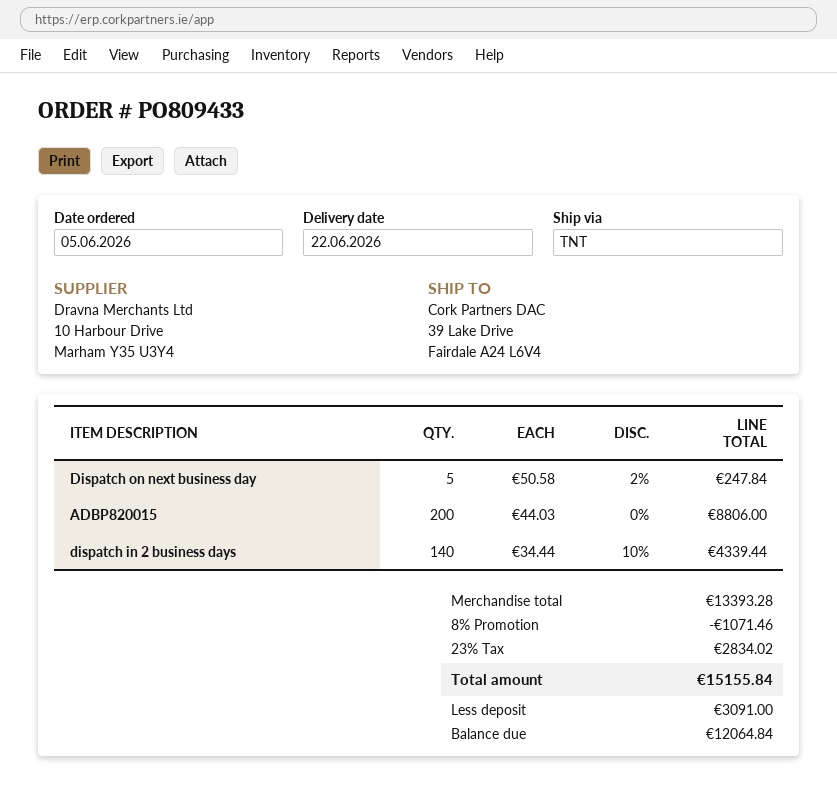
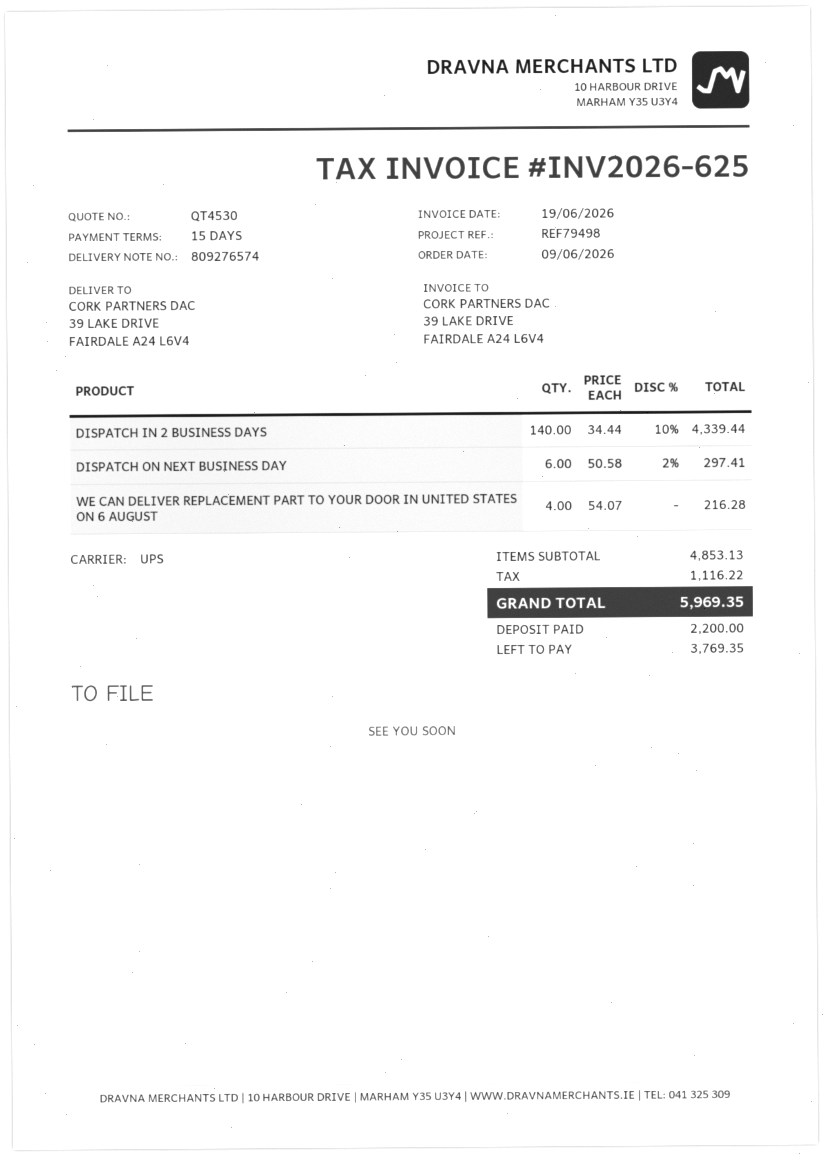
order date: 2026-06-05 -> 2026-06-09
shipping method: TNT -> UPS
Dispatch on next business day: 5 x 50.58 - 2% = 247.84 -> 6 x 50.58 - 2% = 297.41
ADBP820015: 200 x 44.03 = 8806.00 -> none
WE CAN DELIVER REPLACEMENT PART TO YOUR DOOR IN UNITED STATES ON 6 AUGUST: none -> 4 x 54.07 = 216.28
subtotal: 13393.28 -> 4853.13
discount: 8% = 1071.46 -> none
tax: 2834.02 -> 1116.22
total: 15155.84 -> 5969.35
deposit: 3091.00 -> 2200.00
balance: 12064.84 -> 3769.35

